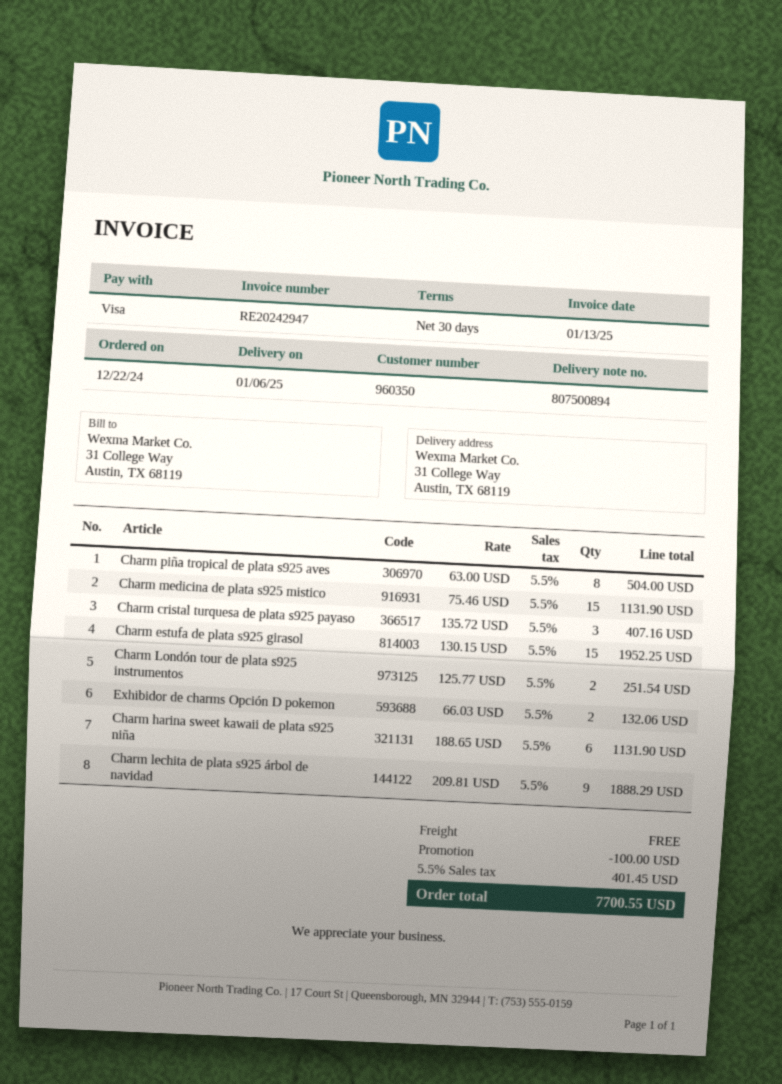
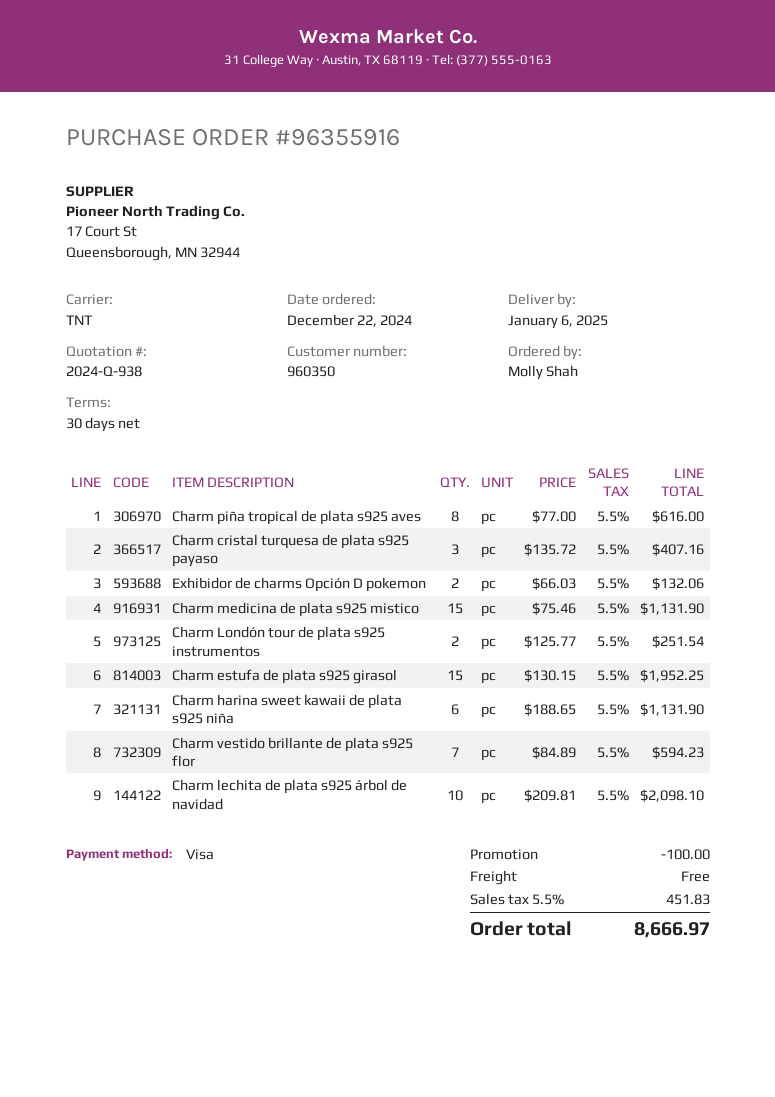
Charm piña tropical de plata s925 aves: 8 x 63.00 = 504.00 -> 8 x 77.00 = 616.00
Charm lechita de plata s925 árbol de navidad: 9 x 209.81 = 1888.29 -> 10 x 209.81 = 2098.10
Charm vestido brillante de plata s925 flor: none -> 7 x 84.89 = 594.23
tax: 5.5% = 401.45 -> 5.5% = 451.83
total: 7700.55 -> 8666.97

